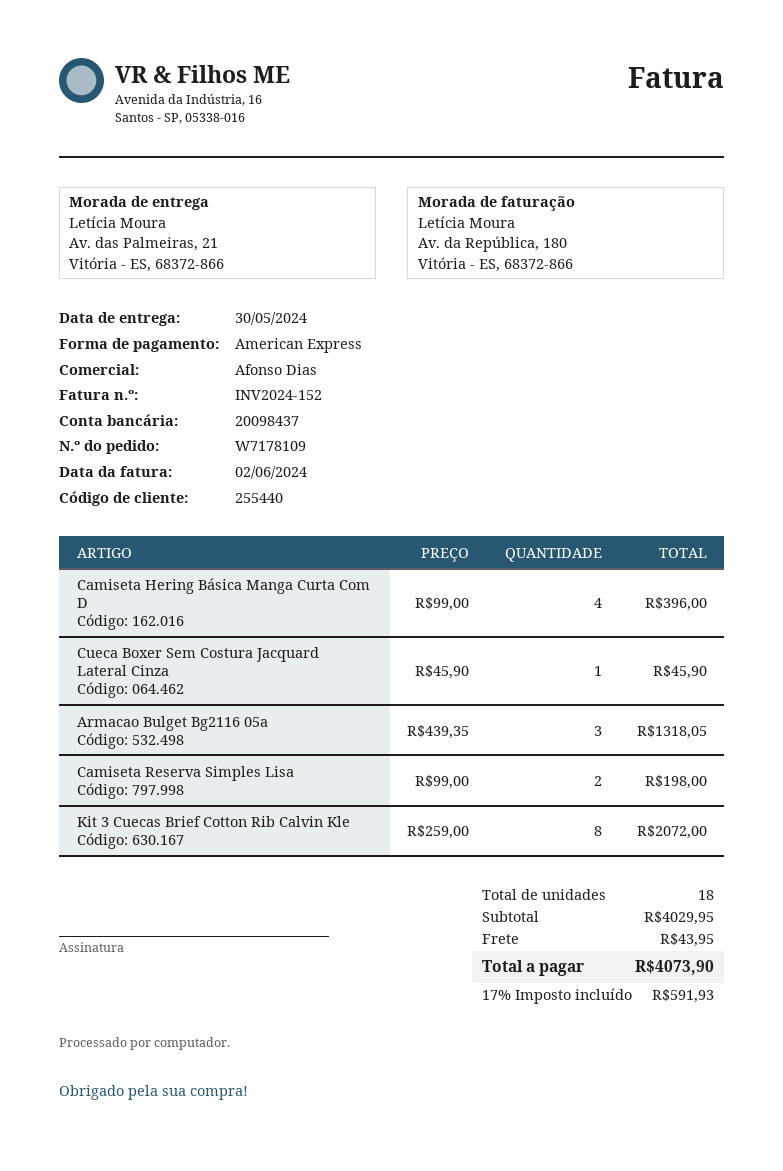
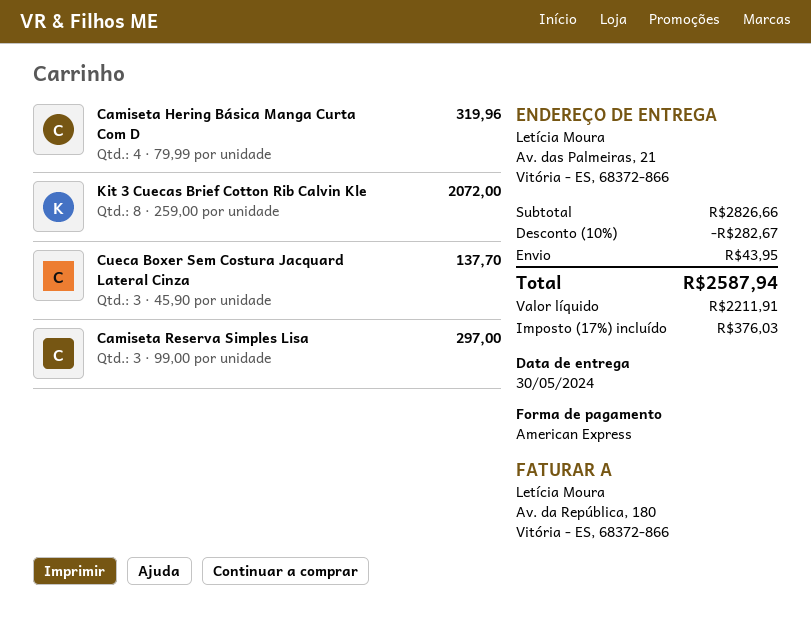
Camiseta Hering Básica Manga Curta Com D: 4 x 99.00 = 396.00 -> 4 x 79.99 = 319.96
Cueca Boxer Sem Costura Jacquard Lateral Cinza: 1 x 45.90 = 45.90 -> 3 x 45.90 = 137.70
Armacao Bulget Bg2116 05a: 3 x 439.35 = 1318.05 -> none
Camiseta Reserva Simples Lisa: 2 x 99.00 = 198.00 -> 3 x 99.00 = 297.00
subtotal: 4029.95 -> 2826.66
discount: none -> 10% = 282.67
tax: 17% = 591.93 -> 17% = 376.03
total: 4073.90 -> 2587.94

